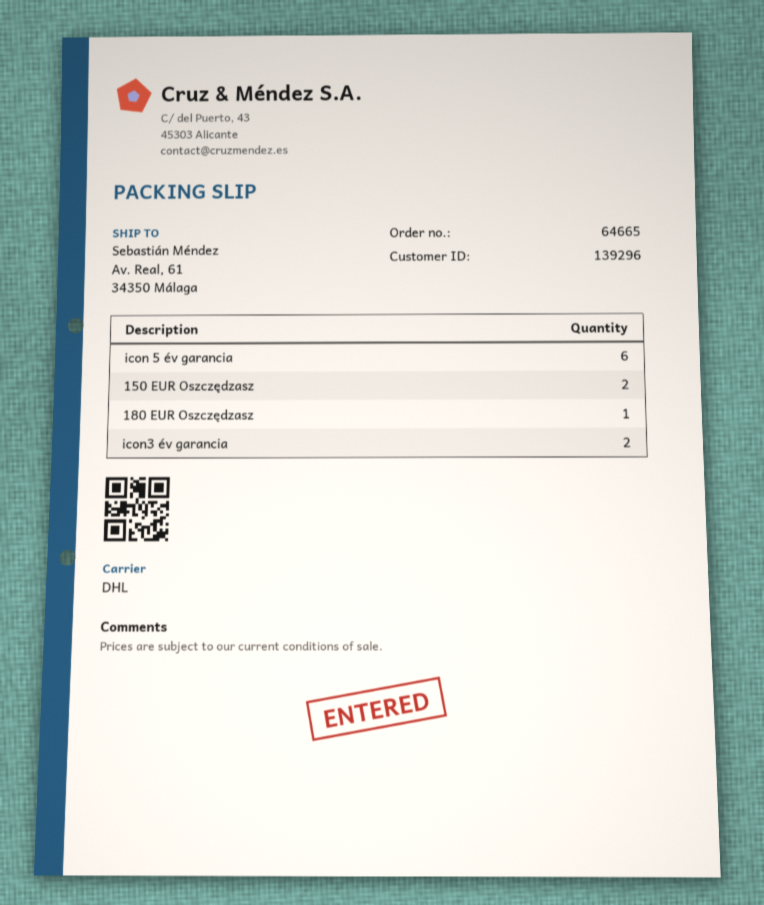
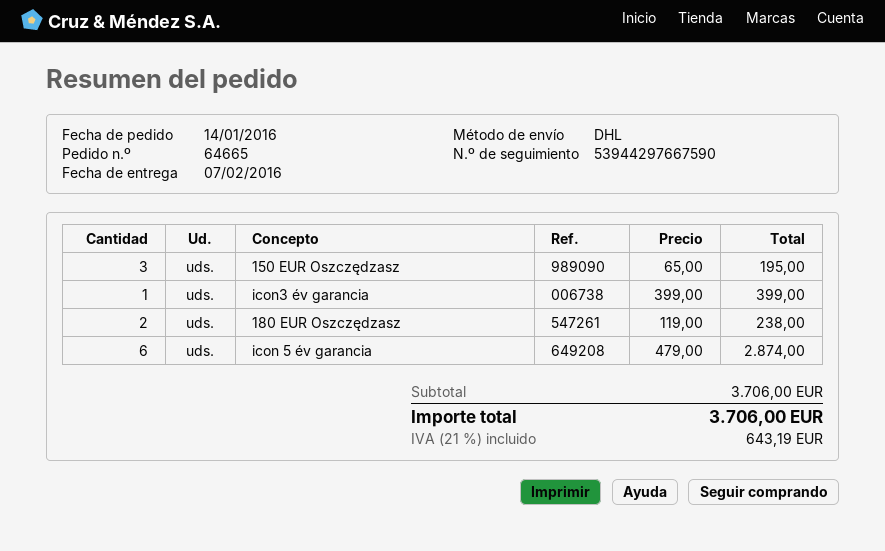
150 EUR Oszczędzasz: 2 -> 3
180 EUR Oszczędzasz: 1 -> 2
icon3 év garancia: 2 -> 1

